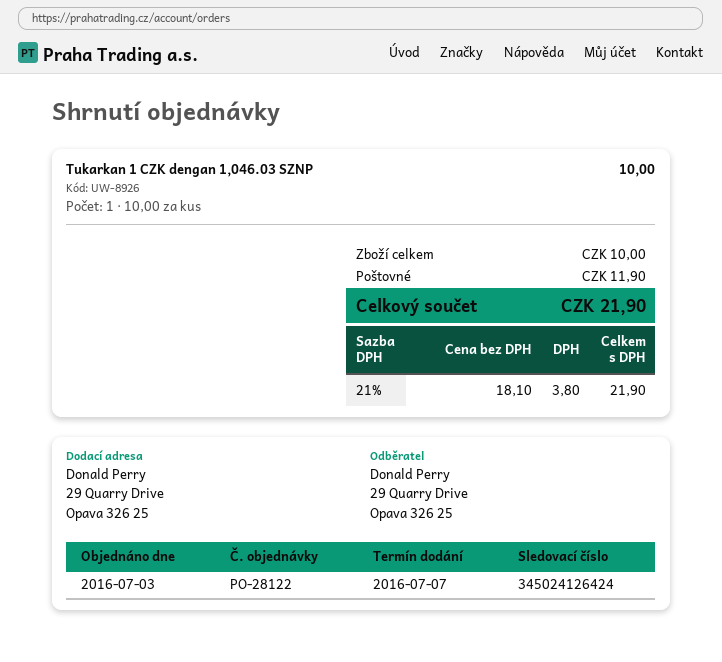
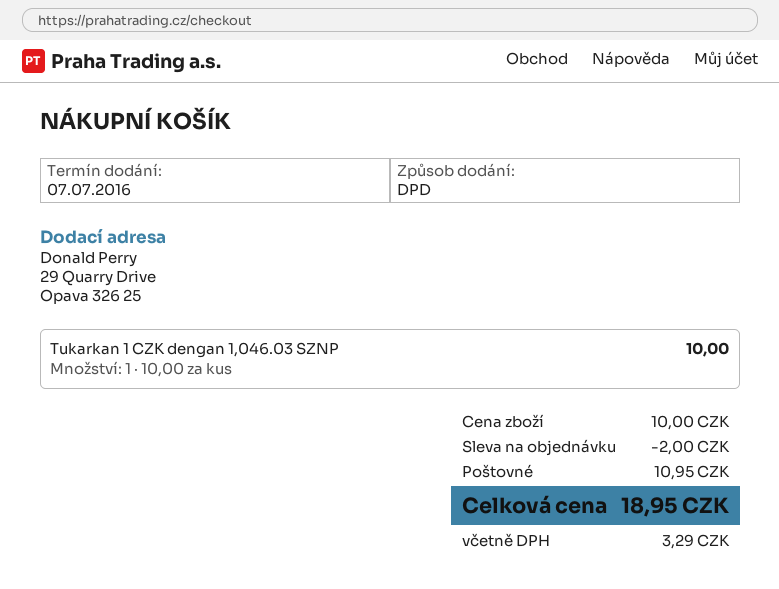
discount: none -> 2.00
shipping: 11.90 -> 10.95
tax: 3.80 -> 3.29
total: 21.90 -> 18.95

